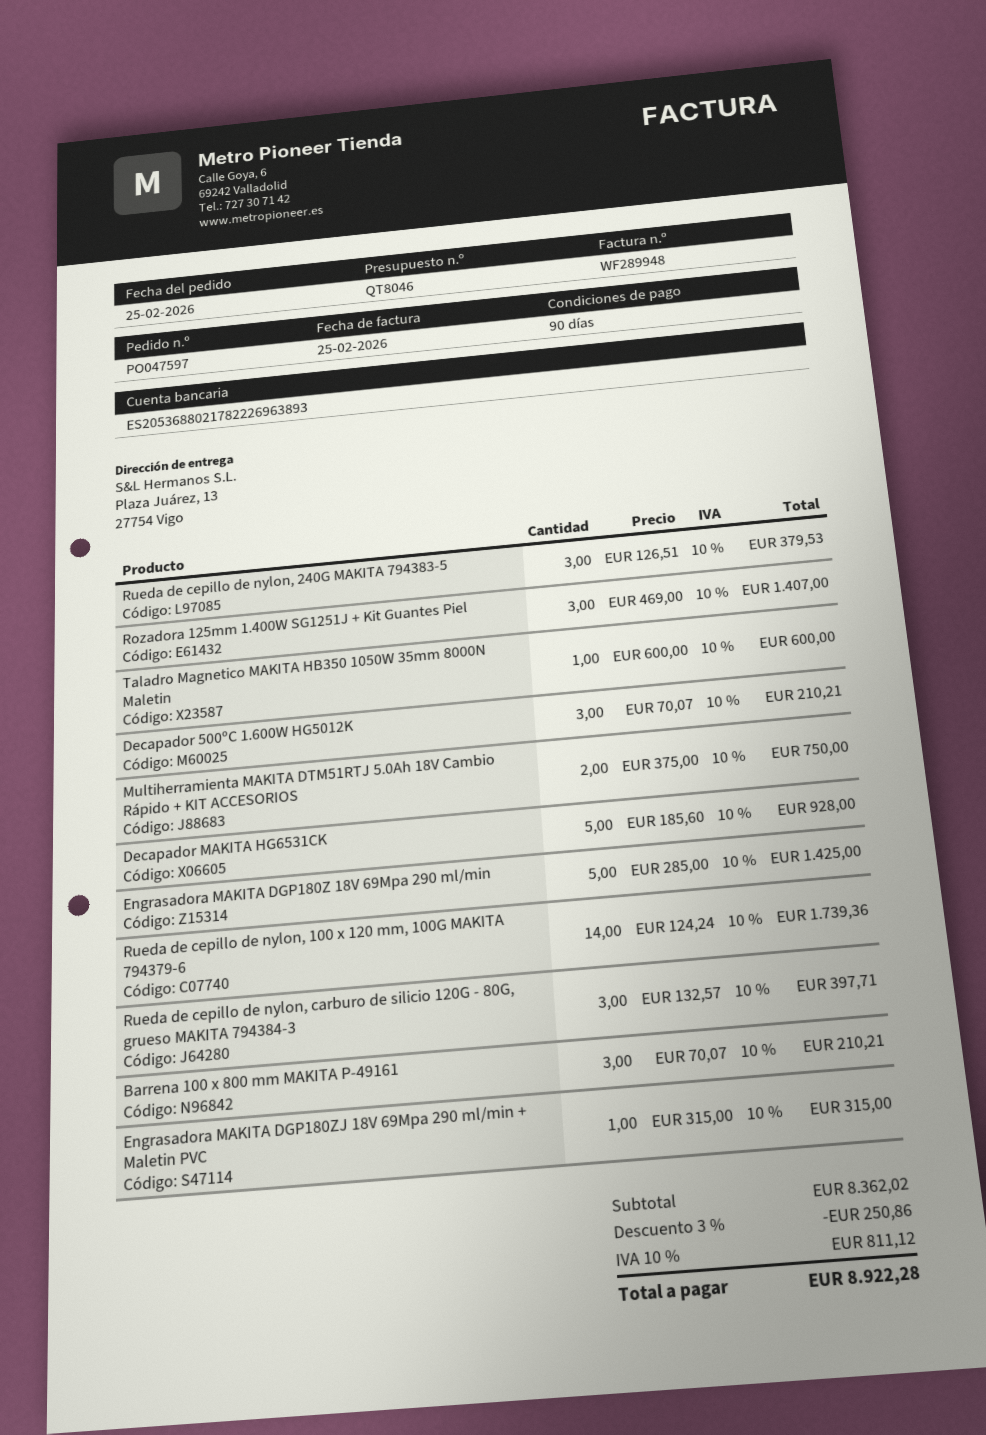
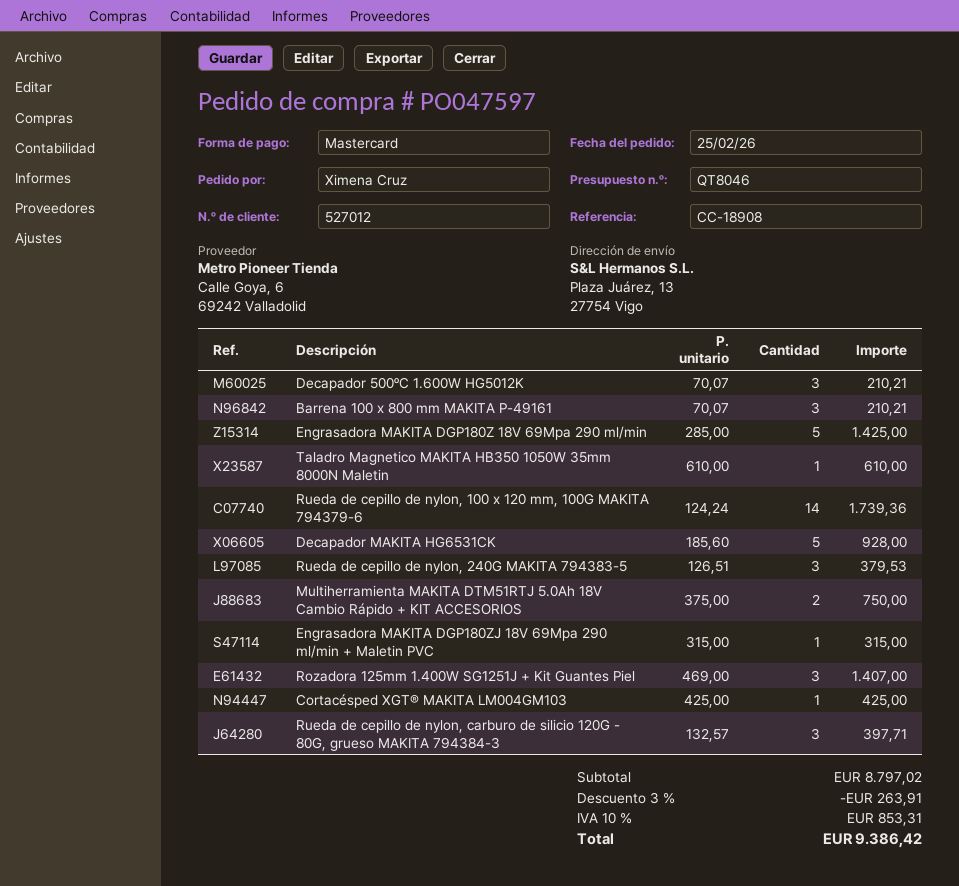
Taladro Magnetico MAKITA HB350 1050W 35mm 8000N Maletin: 1 x 600.00 = 600.00 -> 1 x 610.00 = 610.00
Cortacésped XGT® MAKITA LM004GM103: none -> 1 x 425.00 = 425.00
subtotal: 8362.02 -> 8797.02
discount: 3% = 250.86 -> 3% = 263.91
tax: 10% = 811.12 -> 10% = 853.31
total: 8922.28 -> 9386.42

